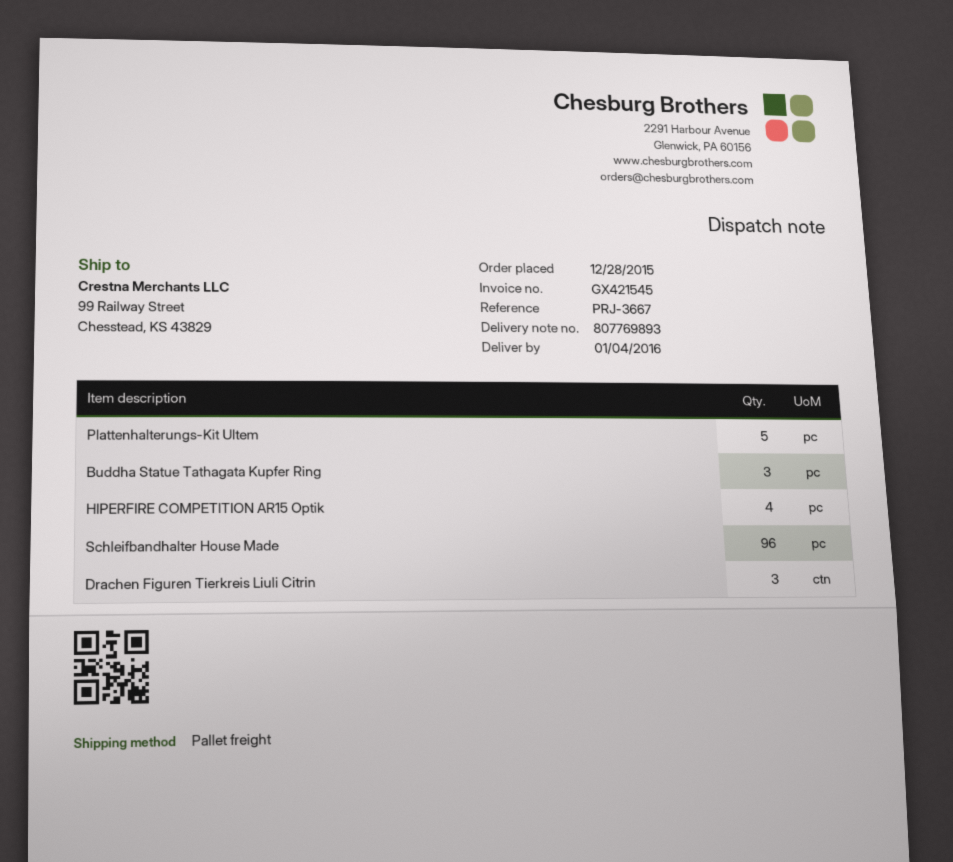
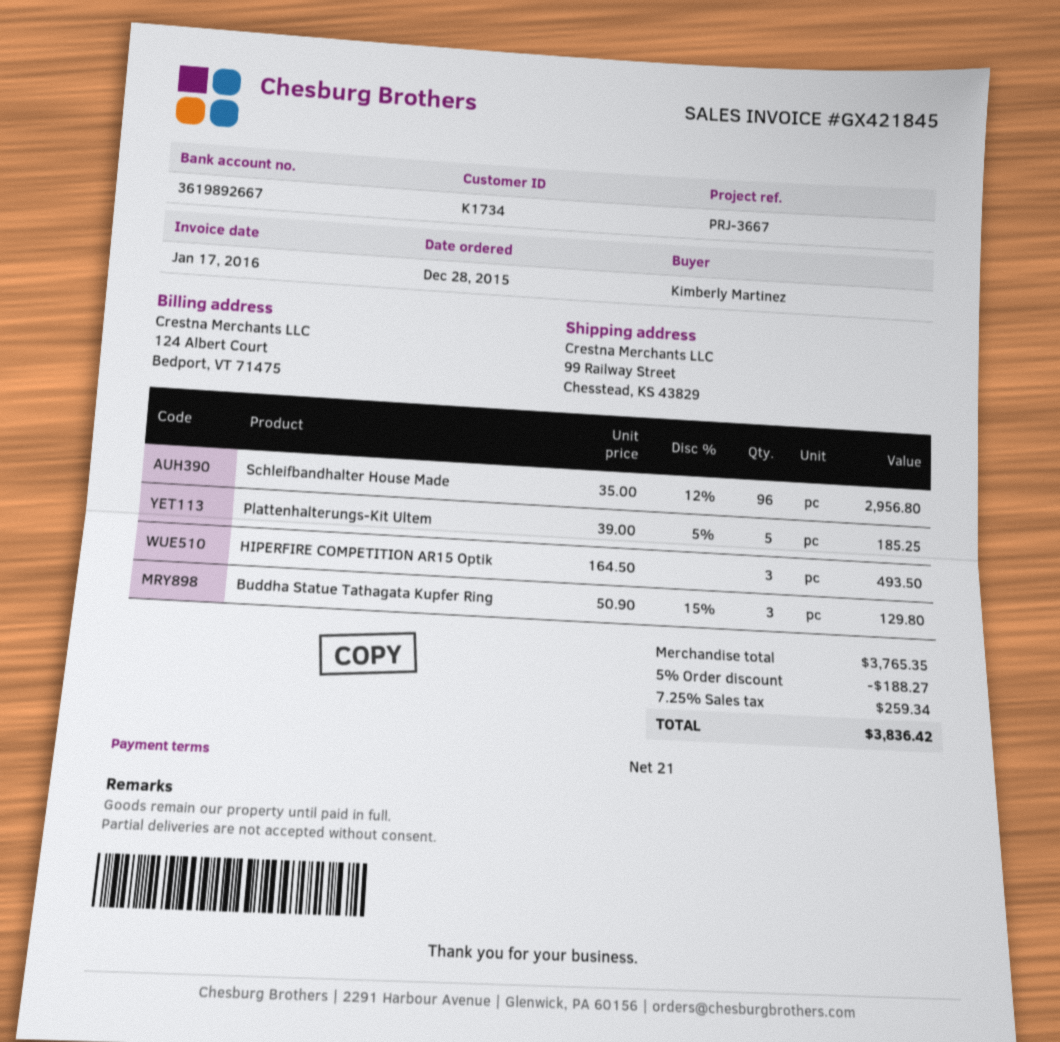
invoice number: GX421545 -> GX421845
HIPERFIRE COMPETITION AR15 Optik: 4 -> 3
Drachen Figuren Tierkreis Liuli Citrin: 3 -> none

